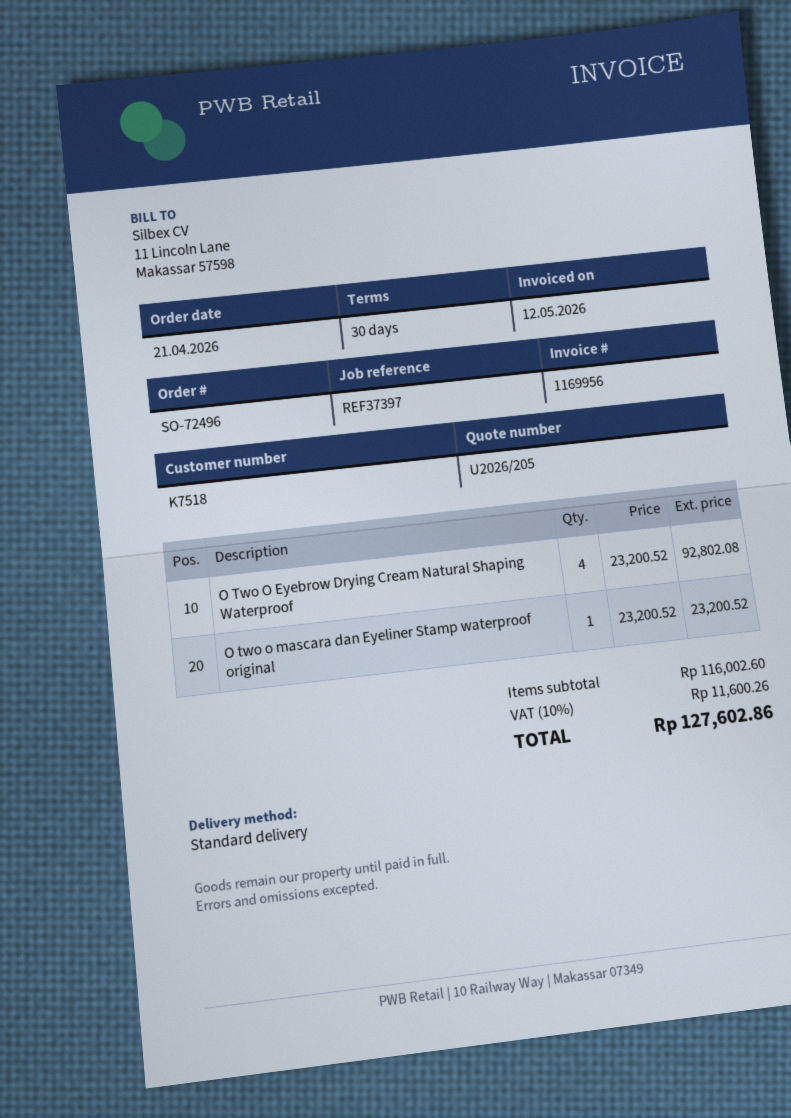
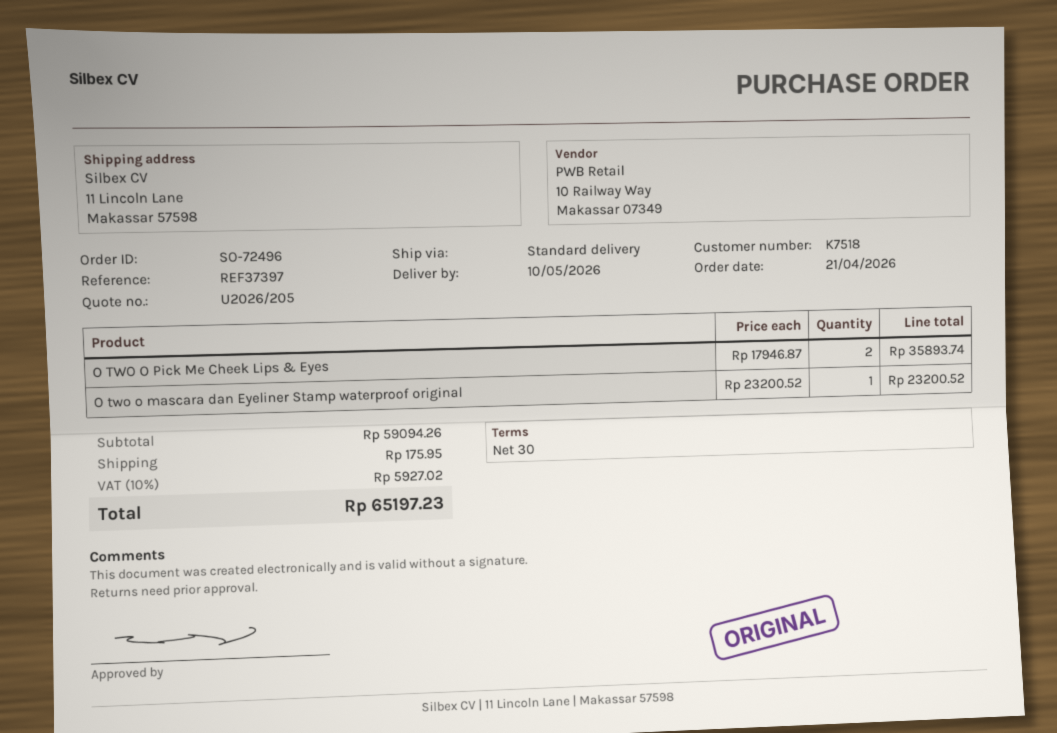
O Two O Eyebrow Drying Cream Natural Shaping Waterproof: 4 x 23200.52 = 92802.08 -> none
O TWO O Pick Me Cheek Lips & Eyes: none -> 2 x 17946.87 = 35893.74
subtotal: 116002.60 -> 59094.26
shipping: none -> 175.95
tax: 10% = 11600.26 -> 10% = 5927.02
total: 127602.86 -> 65197.23

